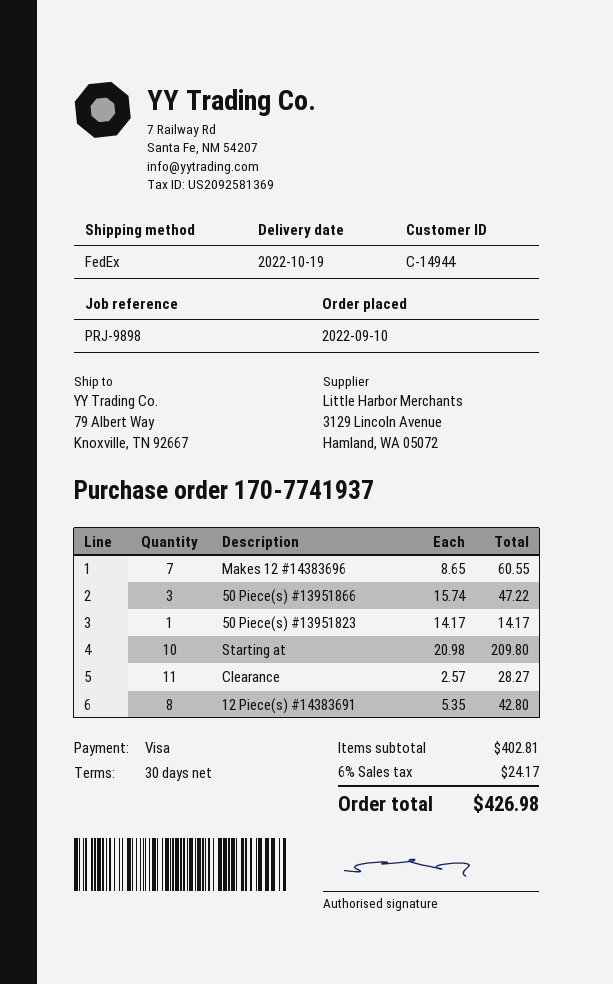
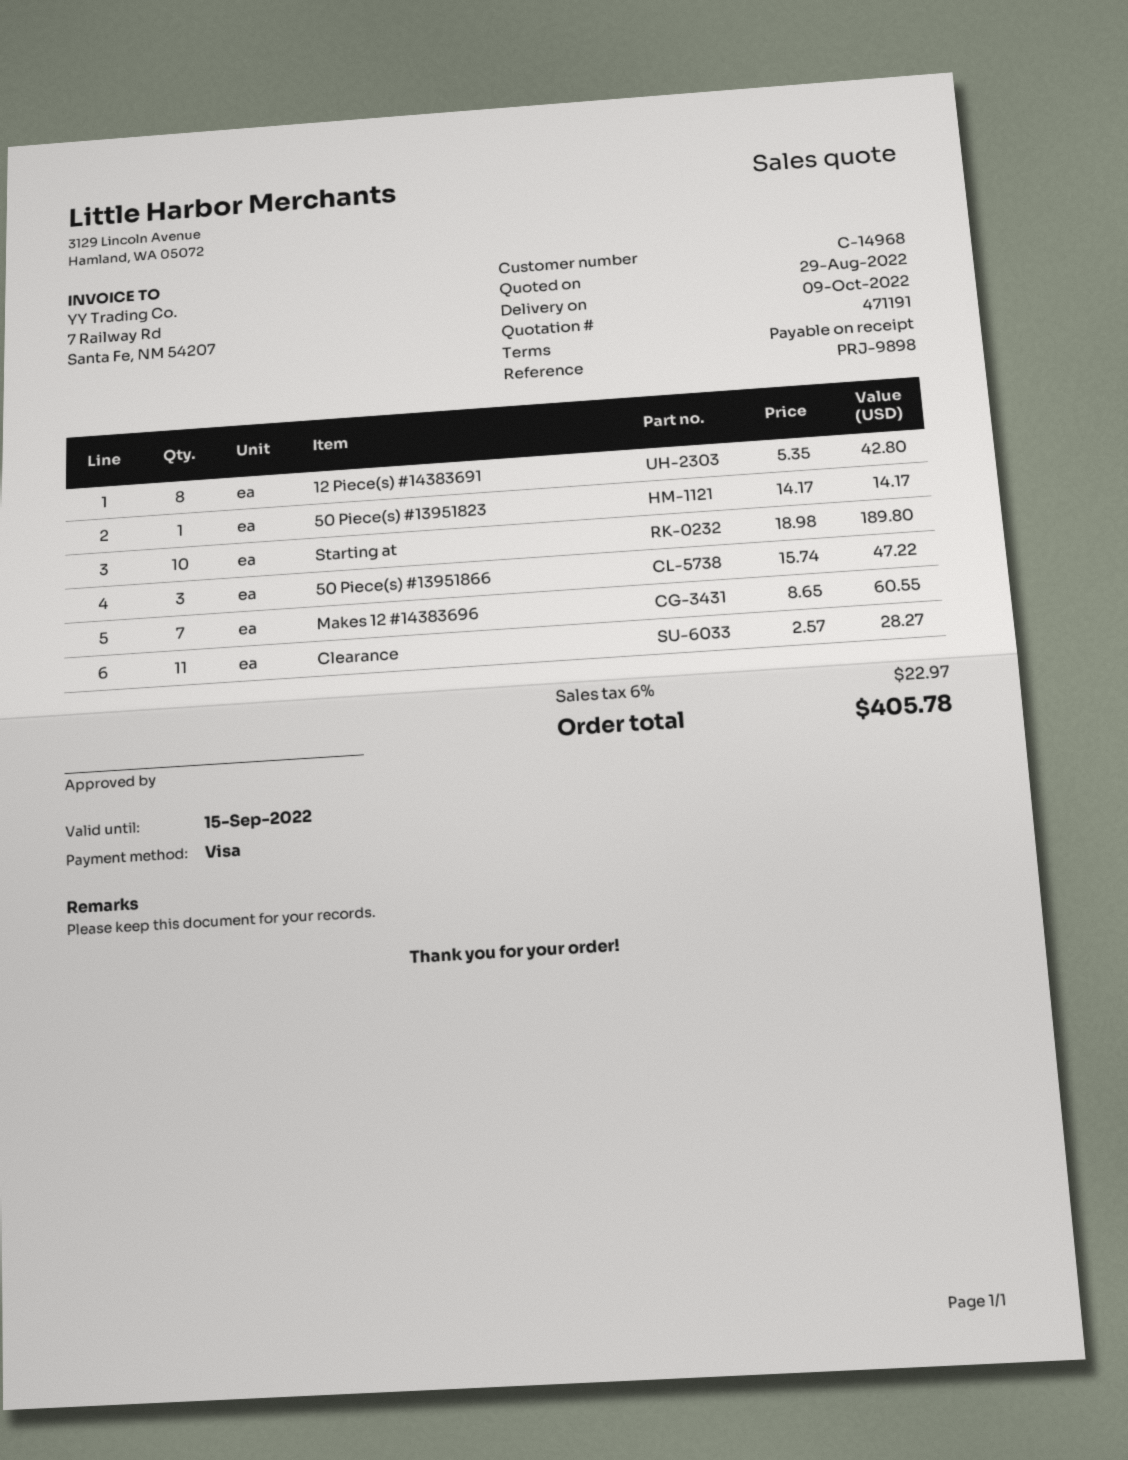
delivery date: 2022-10-19 -> 2022-10-09
payment terms: 30 days -> on receipt
customer number: C-14944 -> C-14968
Starting at: 10 x 20.98 = 209.80 -> 10 x 18.98 = 189.80
tax: 6% = 24.17 -> 6% = 22.97
total: 426.98 -> 405.78

